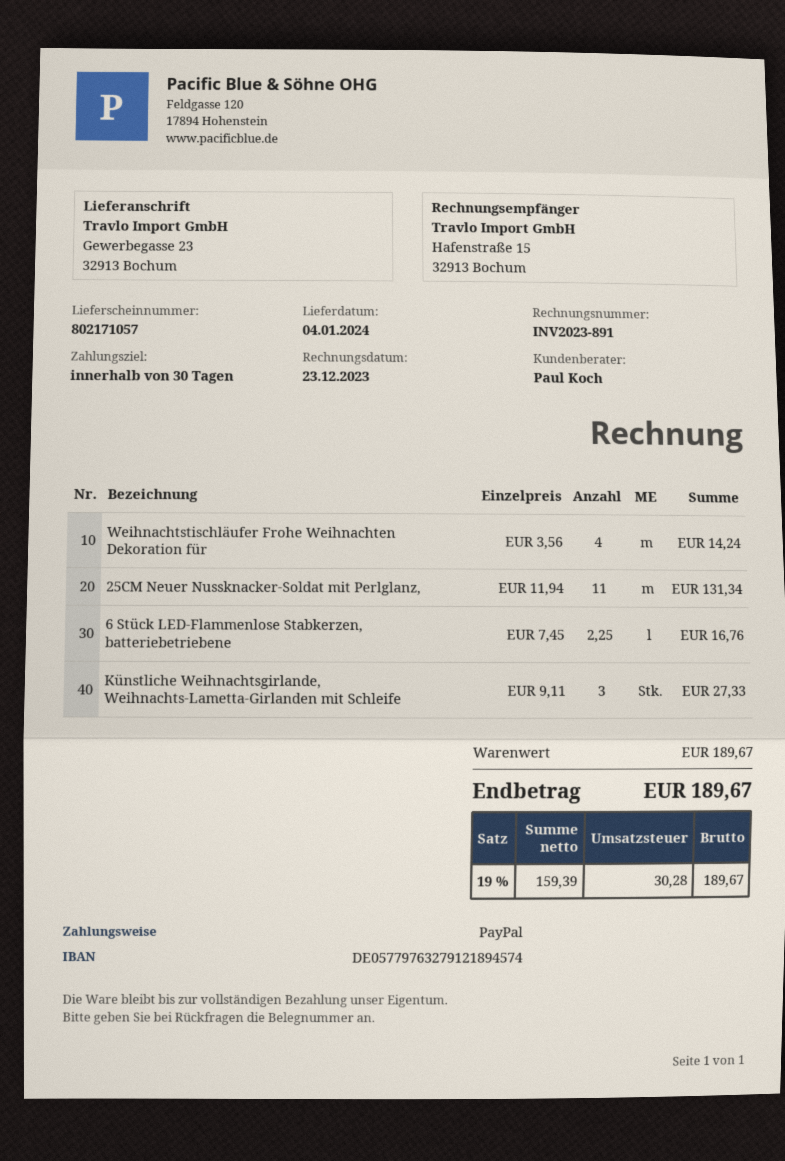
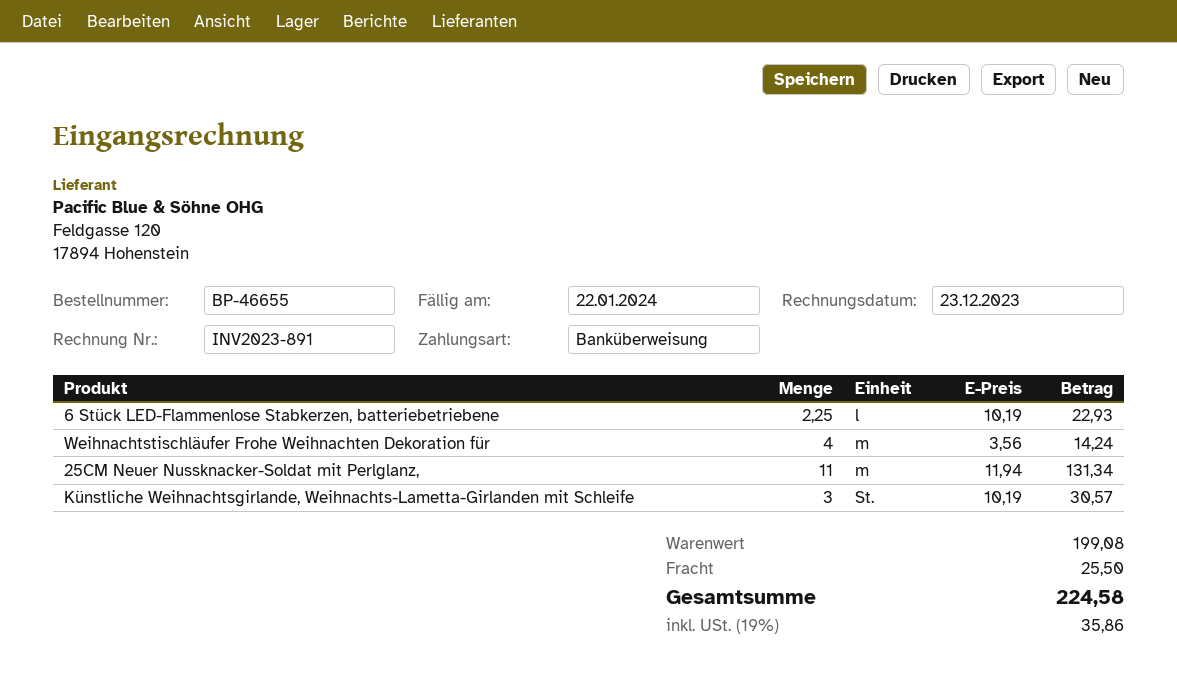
payment method: PayPal -> bank transfer
6 Stück LED-Flammenlose Stabkerzen, batteriebetriebene: 2.25 x 7.45 = 16.76 -> 2.25 x 10.19 = 22.93
Künstliche Weihnachtsgirlande, Weihnachts-Lametta-Girlanden mit Schleife: 3 x 9.11 = 27.33 -> 3 x 10.19 = 30.57
subtotal: 189.67 -> 199.08
shipping: none -> 25.50
tax: 19% = 30.28 -> 19% = 35.86
total: 189.67 -> 224.58

